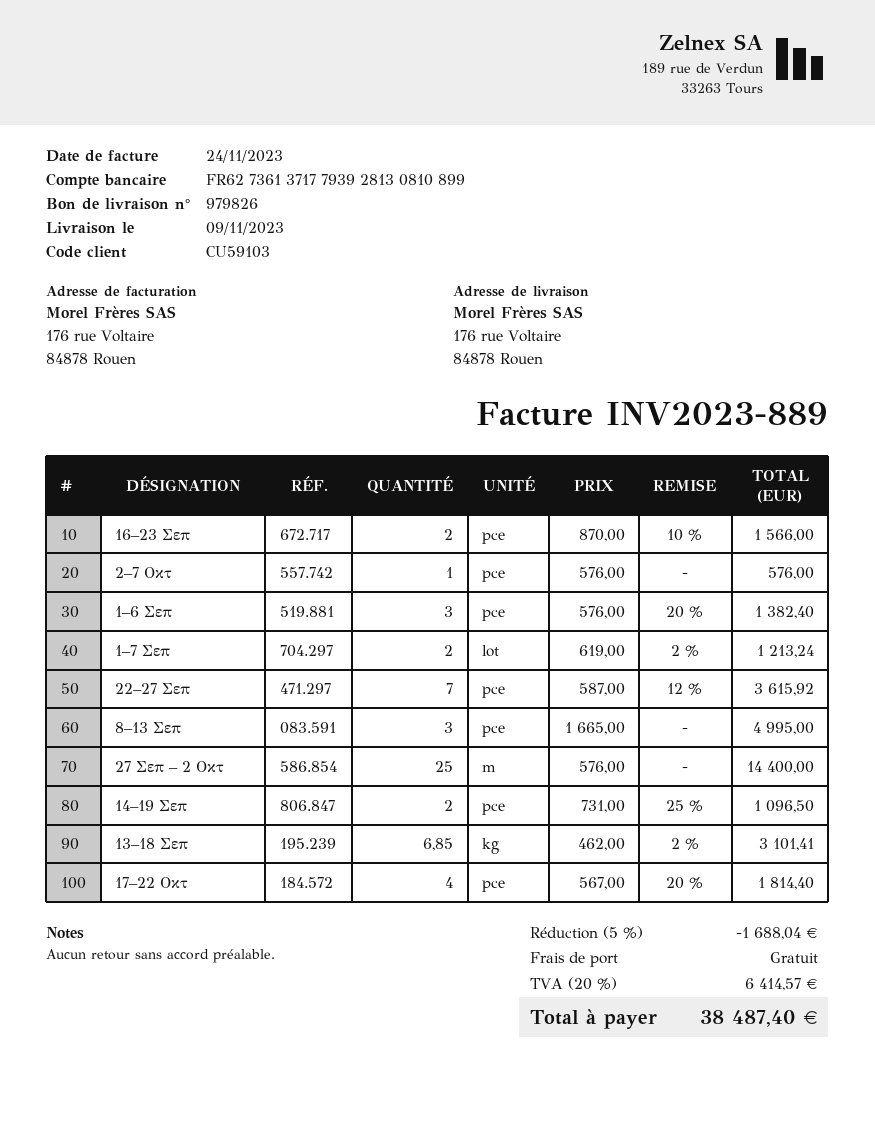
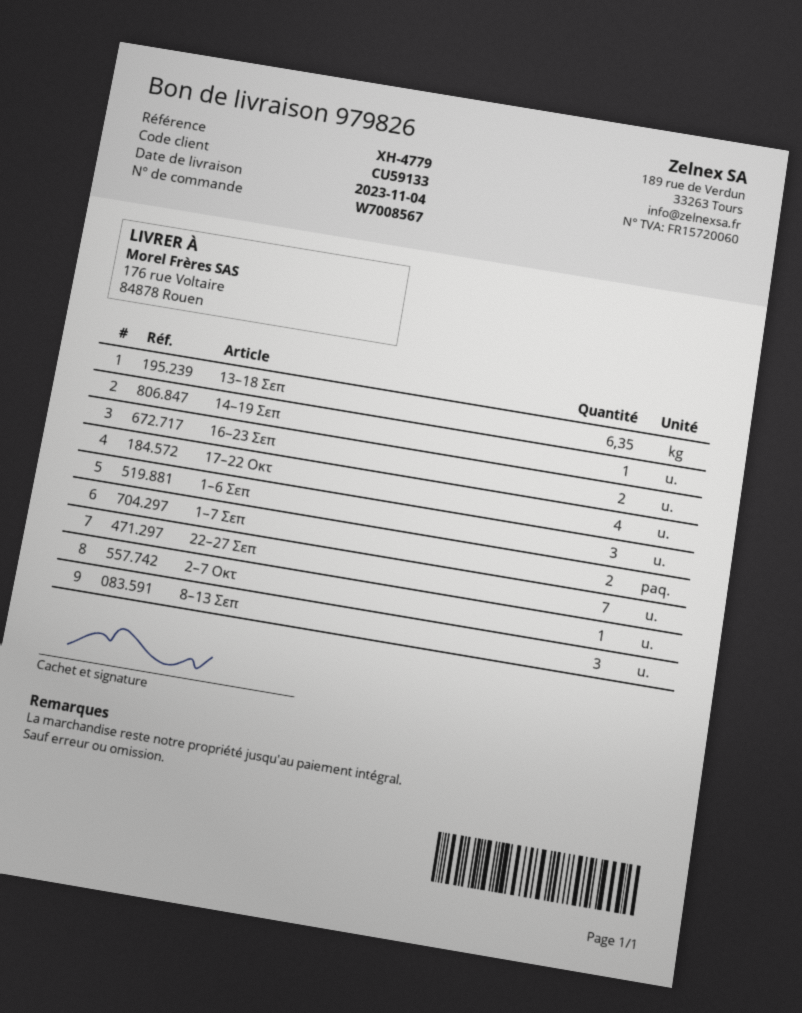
delivery date: 2023-11-09 -> 2023-11-04
customer number: CU59103 -> CU59133
27 Σεπ – 2 Οκτ: 25 -> none
14–19 Σεπ: 2 -> 1
13–18 Σεπ: 6.85 -> 6.35

